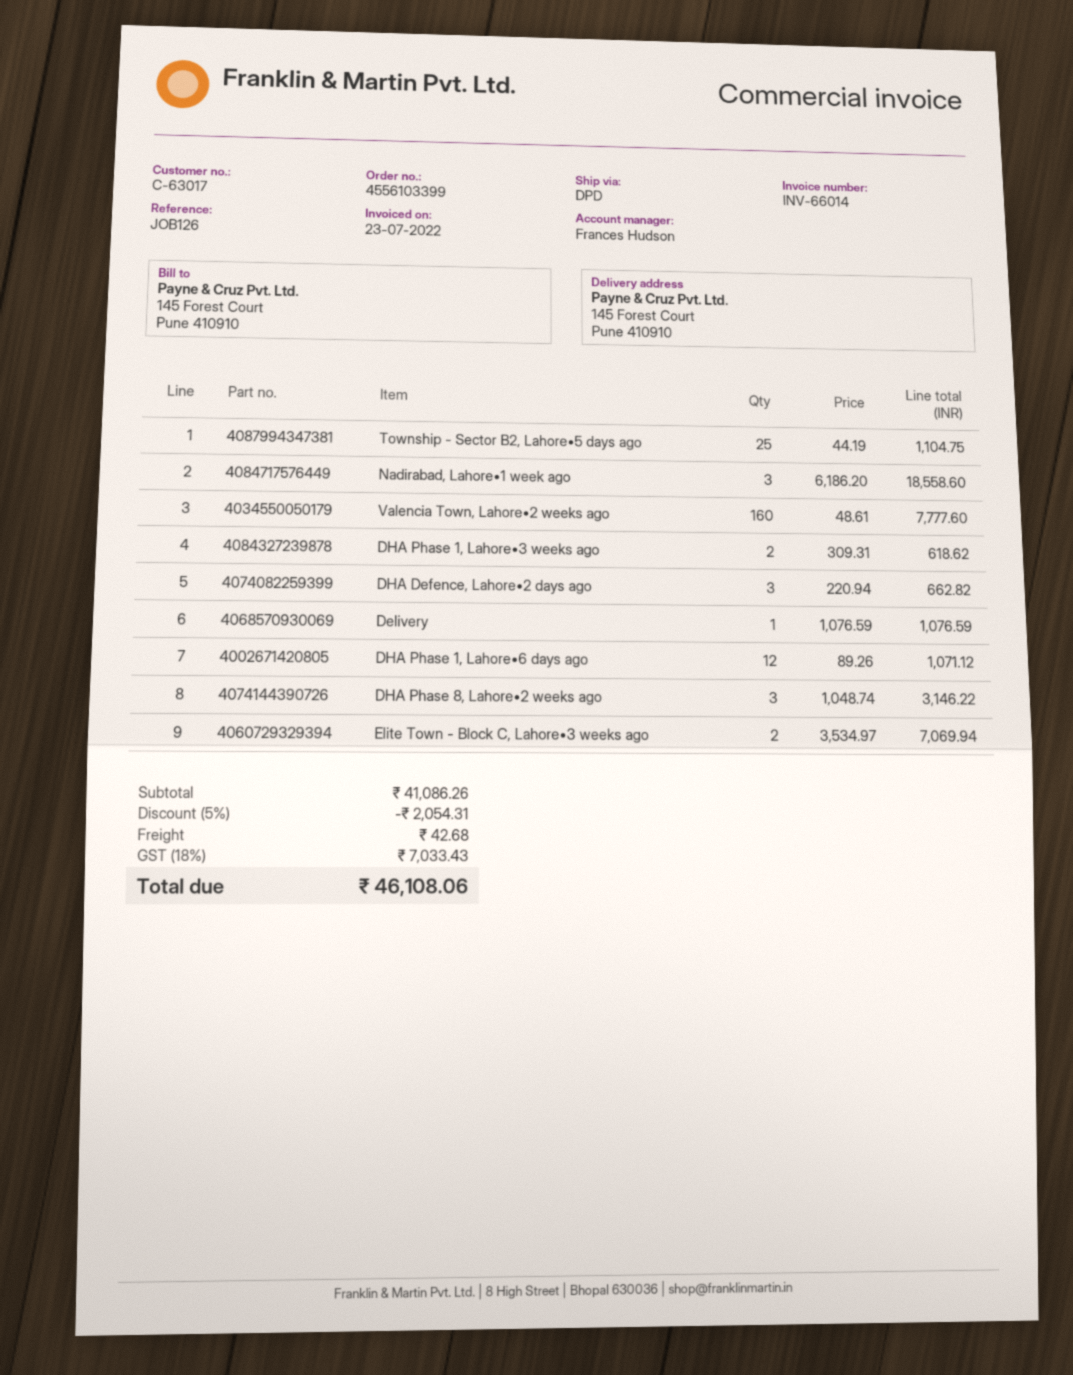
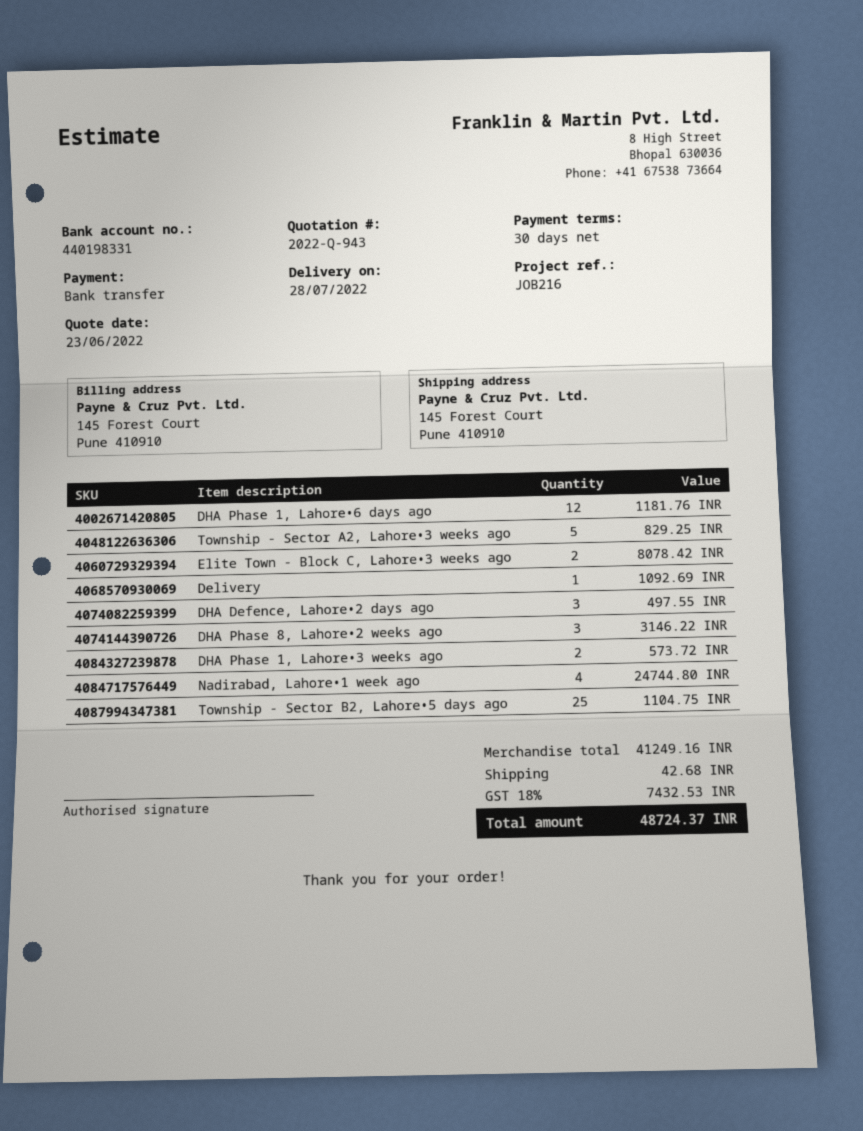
reference: JOB126 -> JOB216
Nadirabad, Lahore•1 week ago: 3 for 18558.60 -> 4 for 24744.80
Valencia Town, Lahore•2 weeks ago: 160 for 7777.60 -> none
DHA Phase 1, Lahore•3 weeks ago: 2 for 618.62 -> 2 for 573.72
DHA Defence, Lahore•2 days ago: 3 for 662.82 -> 3 for 497.55
Delivery: 1 for 1076.59 -> 1 for 1092.69
DHA Phase 1, Lahore•6 days ago: 12 for 1071.12 -> 12 for 1181.76
Elite Town - Block C, Lahore•3 weeks ago: 2 for 7069.94 -> 2 for 8078.42
Township - Sector A2, Lahore•3 weeks ago: none -> 5 for 829.25
subtotal: 41086.26 -> 41249.16
discount: 5% = 2054.31 -> none
tax: 18% = 7033.43 -> 18% = 7432.53
total: 46108.06 -> 48724.37

